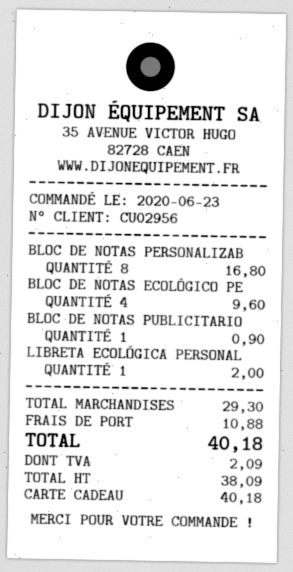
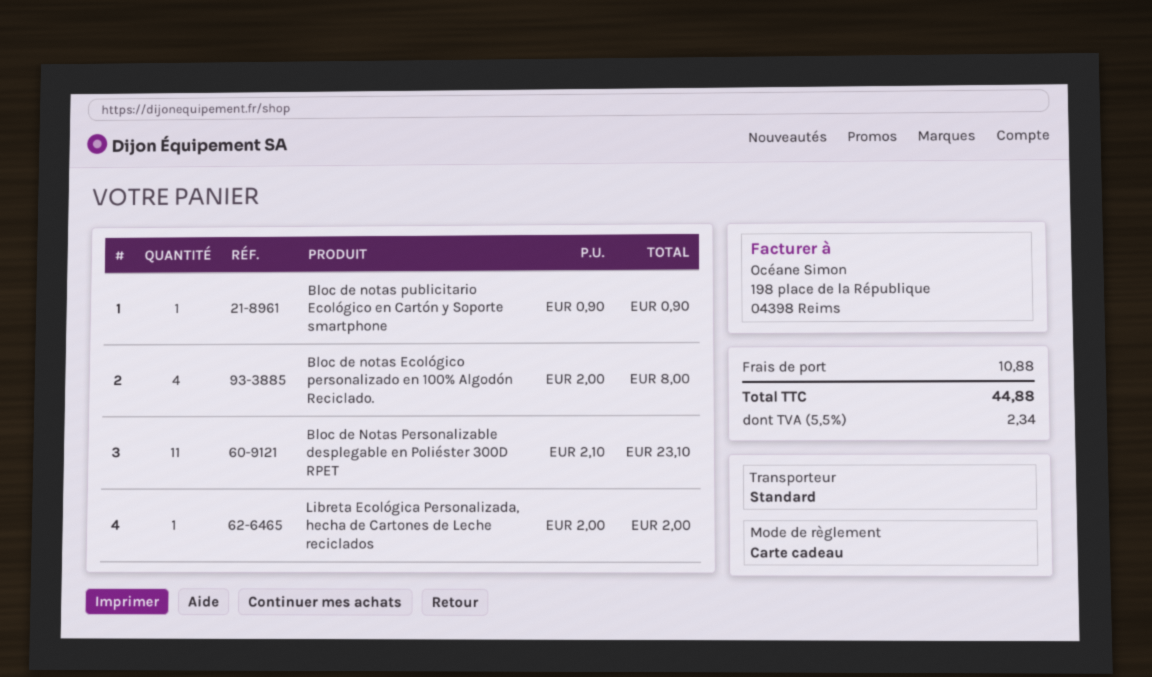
BLOC DE NOTAS PERSONALIZAB: 8 for 16.80 -> 11 for 23.10
BLOC DE NOTAS ECOLÓGICO PE: 4 for 9.60 -> 4 for 8.00
tax: 2.09 -> 2.34
total: 40.18 -> 44.88

